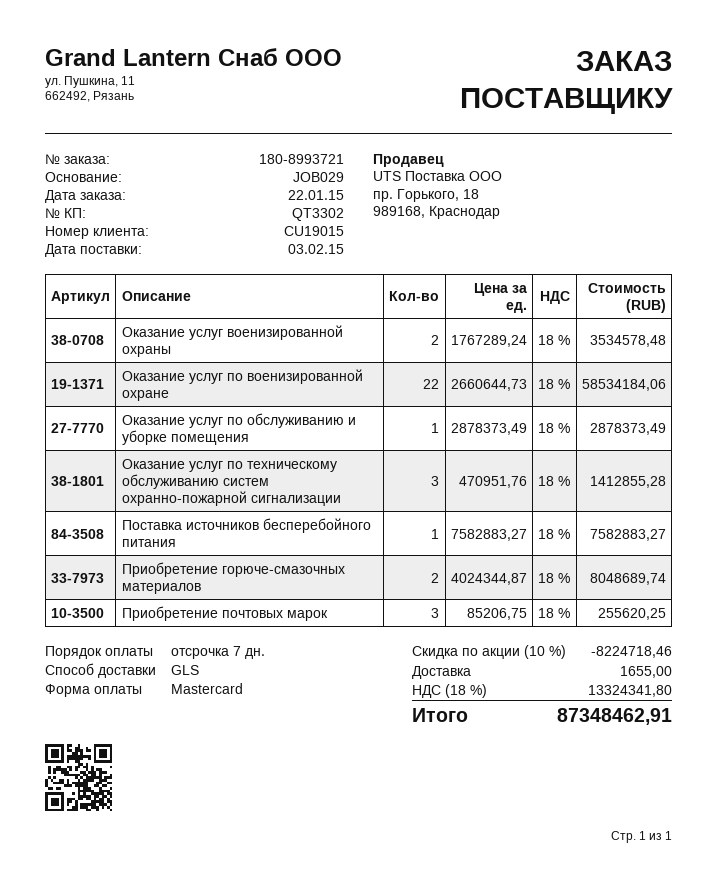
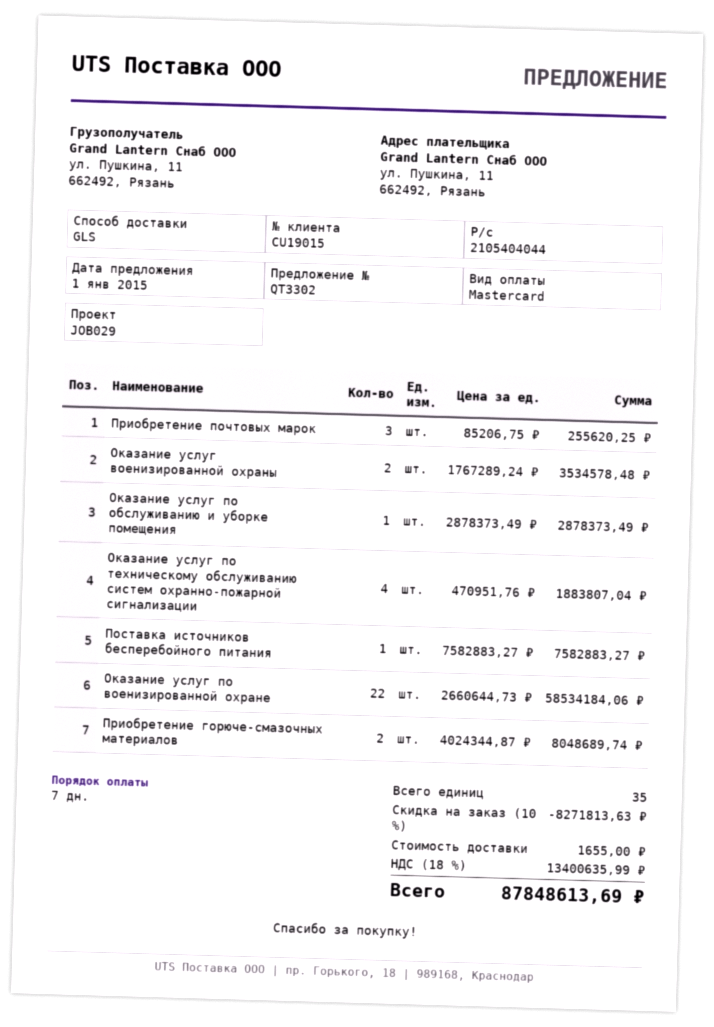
Оказание услуг по техническому обслуживанию систем охранно-пожарной сигнализации: 3 x 470951.76 = 1412855.28 -> 4 x 470951.76 = 1883807.04
discount: 10% = 8224718.46 -> 10% = 8271813.63
tax: 18% = 13324341.80 -> 18% = 13400635.99
total: 87348462.91 -> 87848613.69

